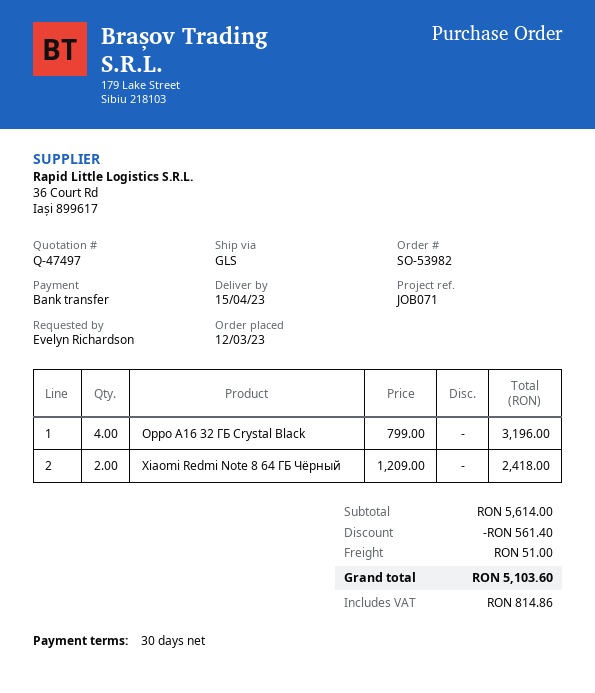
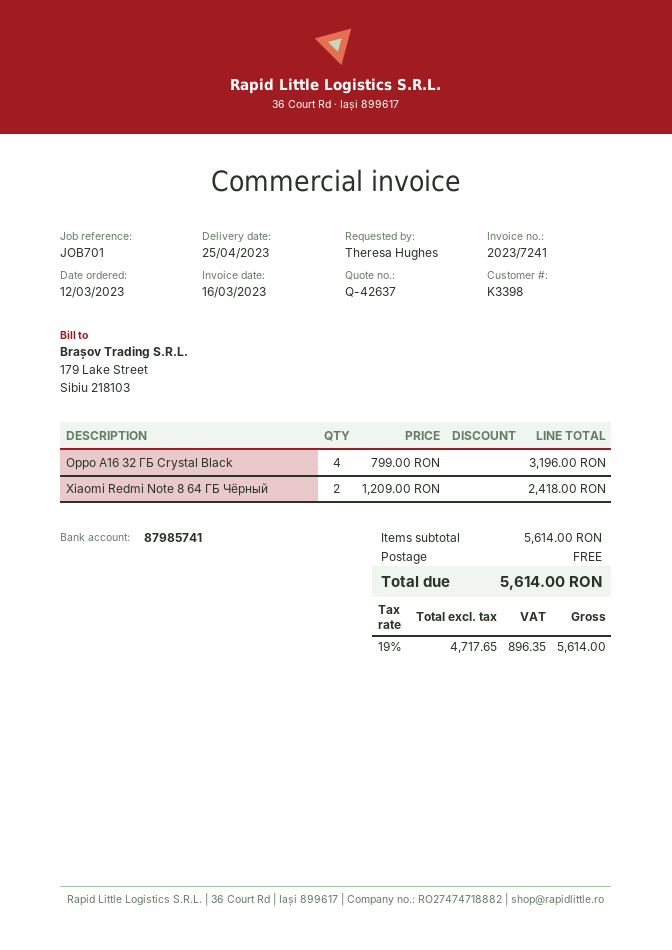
quote number: Q-47497 -> Q-42637
delivery date: 2023-04-15 -> 2023-04-25
reference: JOB071 -> JOB701
ordered by: Evelyn Richardson -> Theresa Hughes
discount: 561.40 -> none
shipping: 51.00 -> 0.00
tax: 814.86 -> 896.35
total: 5103.60 -> 5614.00

